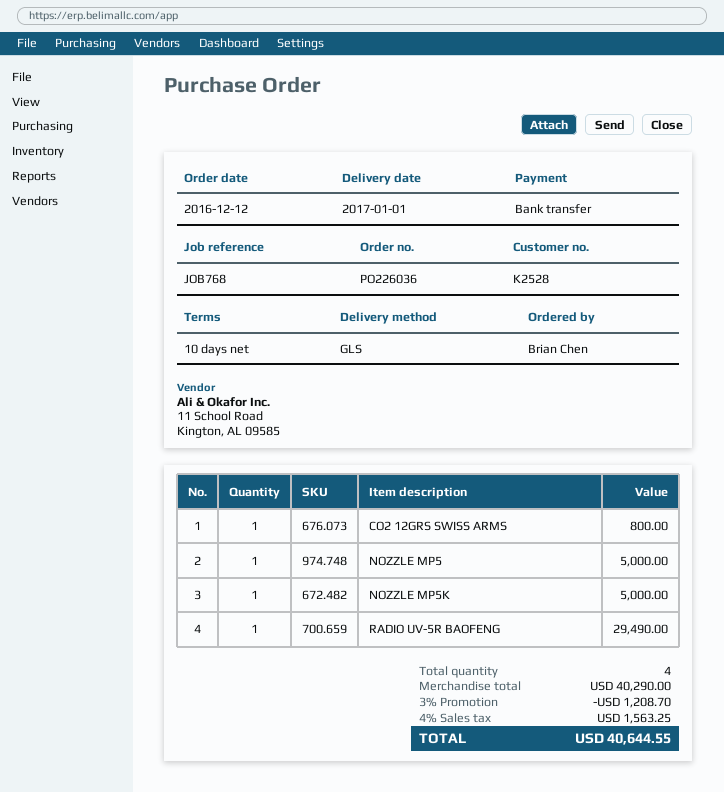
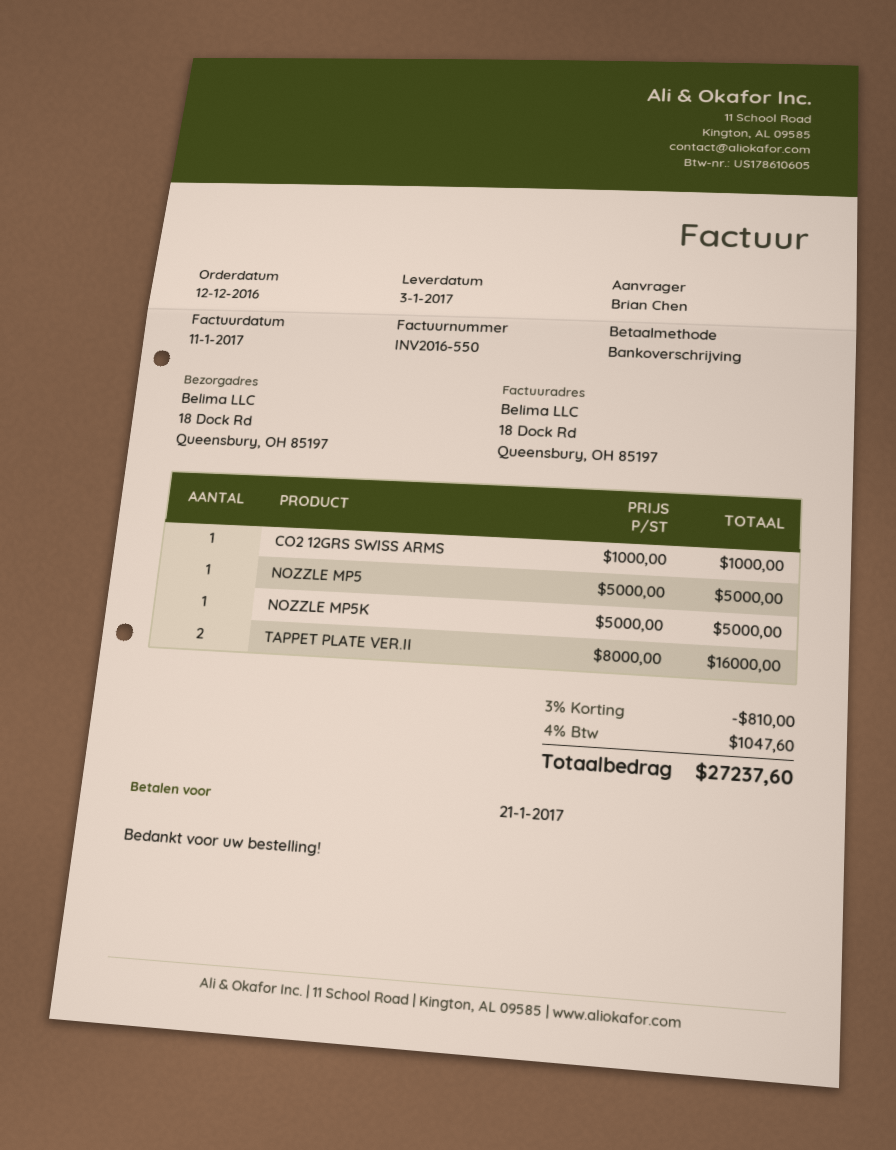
delivery date: 2017-01-01 -> 2017-01-03
CO2 12GRS SWISS ARMS: 1 for 800.00 -> 1 for 1000.00
RADIO UV-5R BAOFENG: 1 for 29490.00 -> none
TAPPET PLATE VER.II: none -> 2 for 16000.00
discount: 3% = 1208.70 -> 3% = 810.00
tax: 4% = 1563.25 -> 4% = 1047.60
total: 40644.55 -> 27237.60

